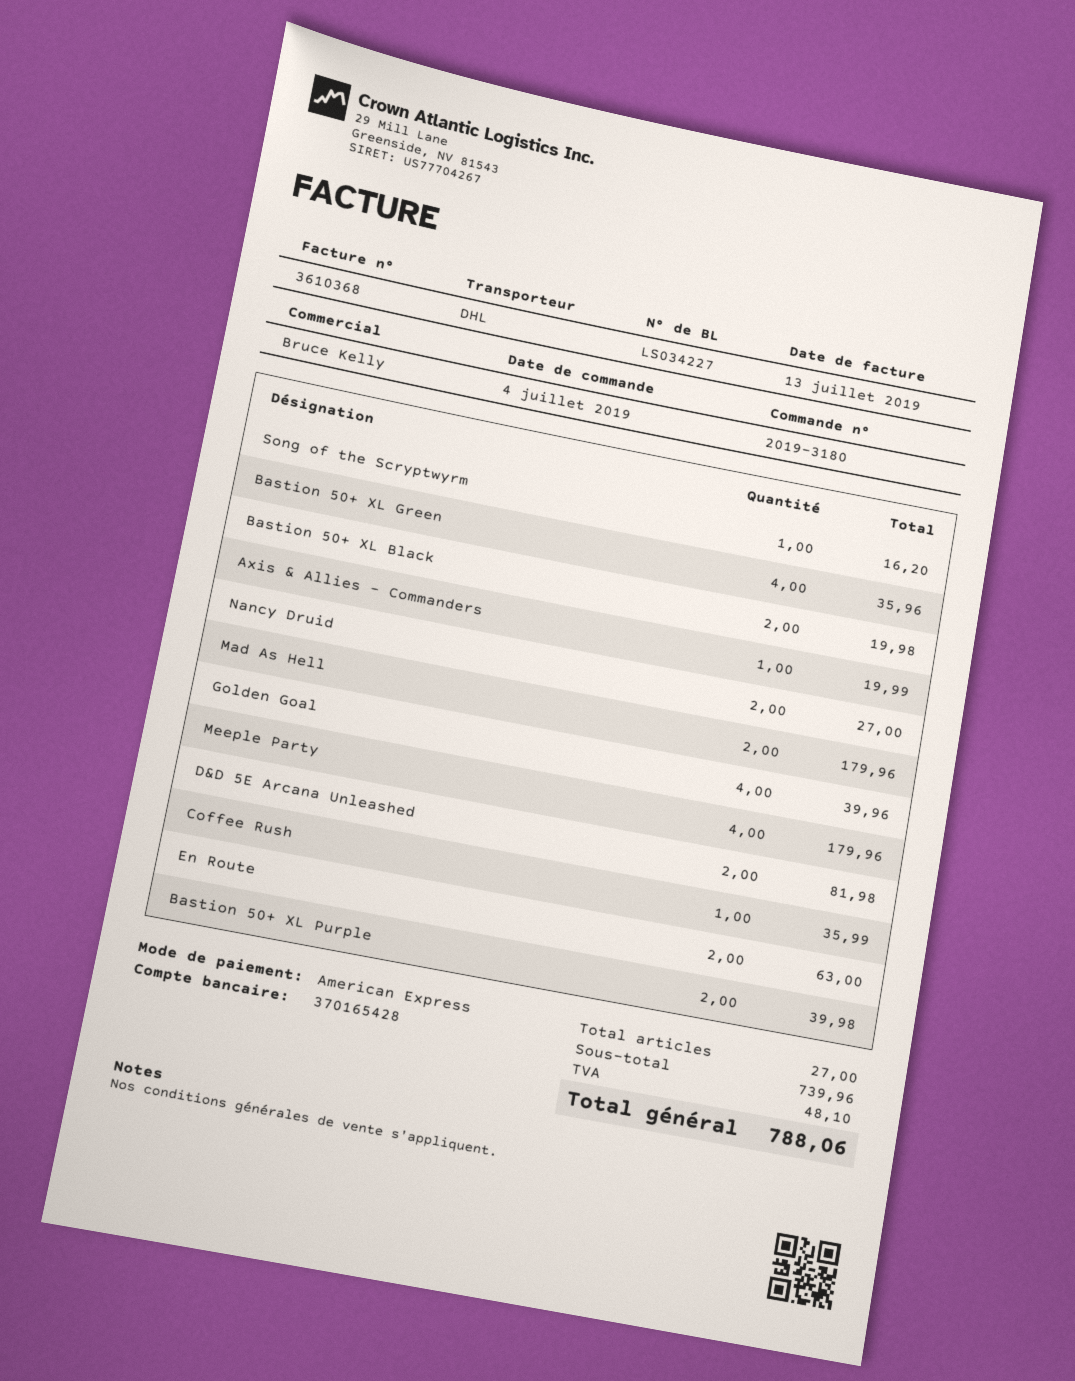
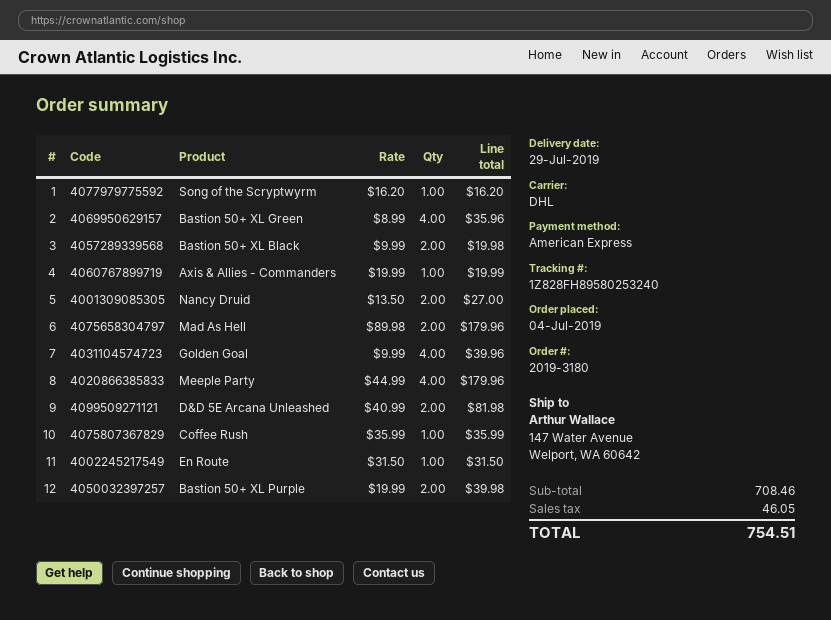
En Route: 2 for 63.00 -> 1 for 31.50
subtotal: 739.96 -> 708.46
tax: 48.10 -> 46.05
total: 788.06 -> 754.51

